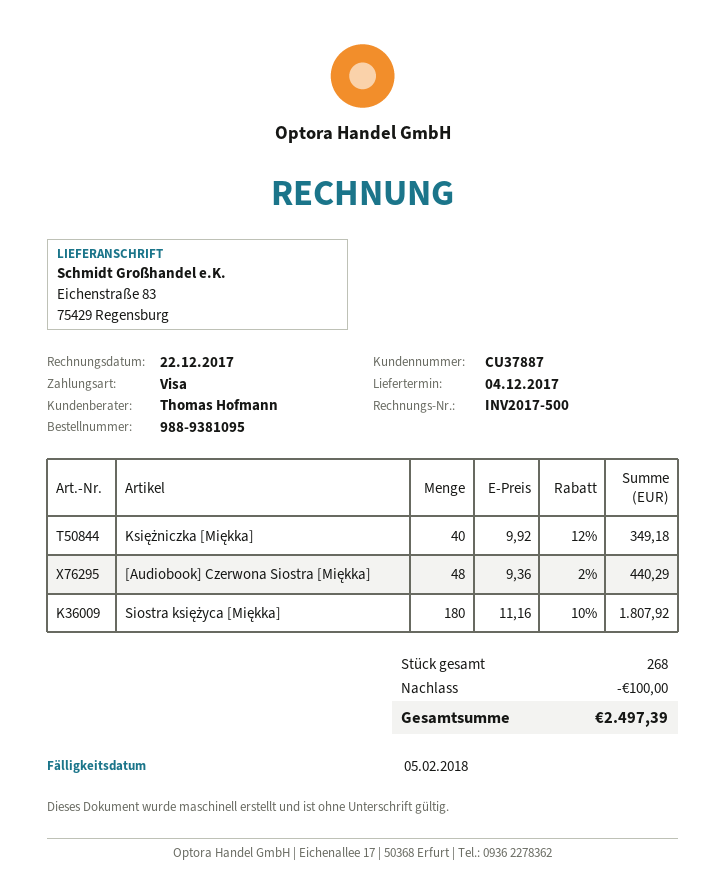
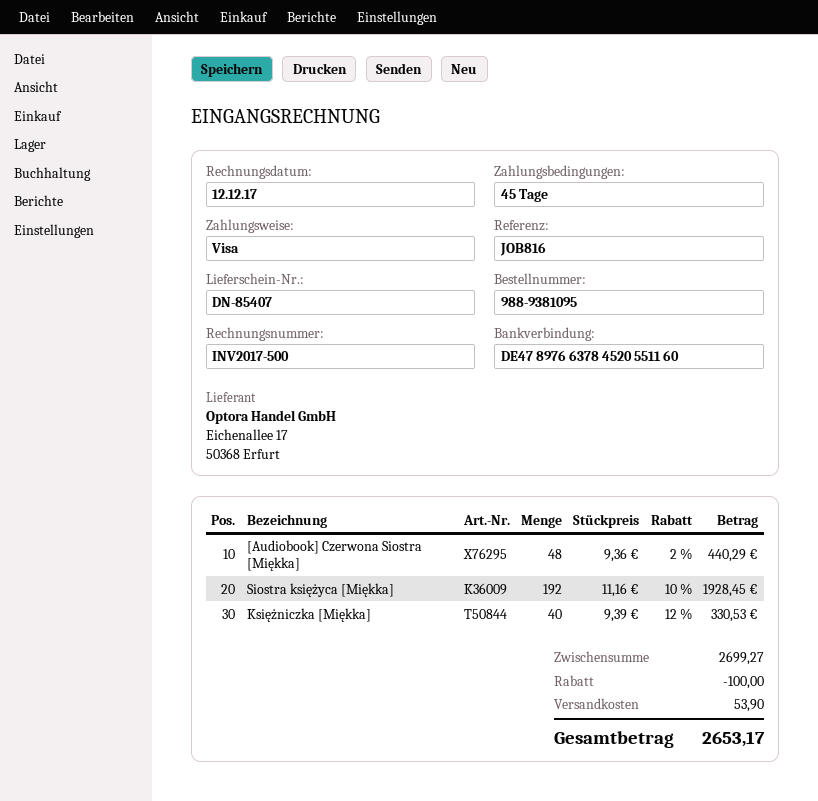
invoice date: 2017-12-22 -> 2017-12-12
Księżniczka [Miękka]: 40 x 9.92 - 12% = 349.18 -> 40 x 9.39 - 12% = 330.53
Siostra księżyca [Miękka]: 180 x 11.16 - 10% = 1807.92 -> 192 x 11.16 - 10% = 1928.45
shipping: none -> 53.90
total: 2497.39 -> 2653.17

